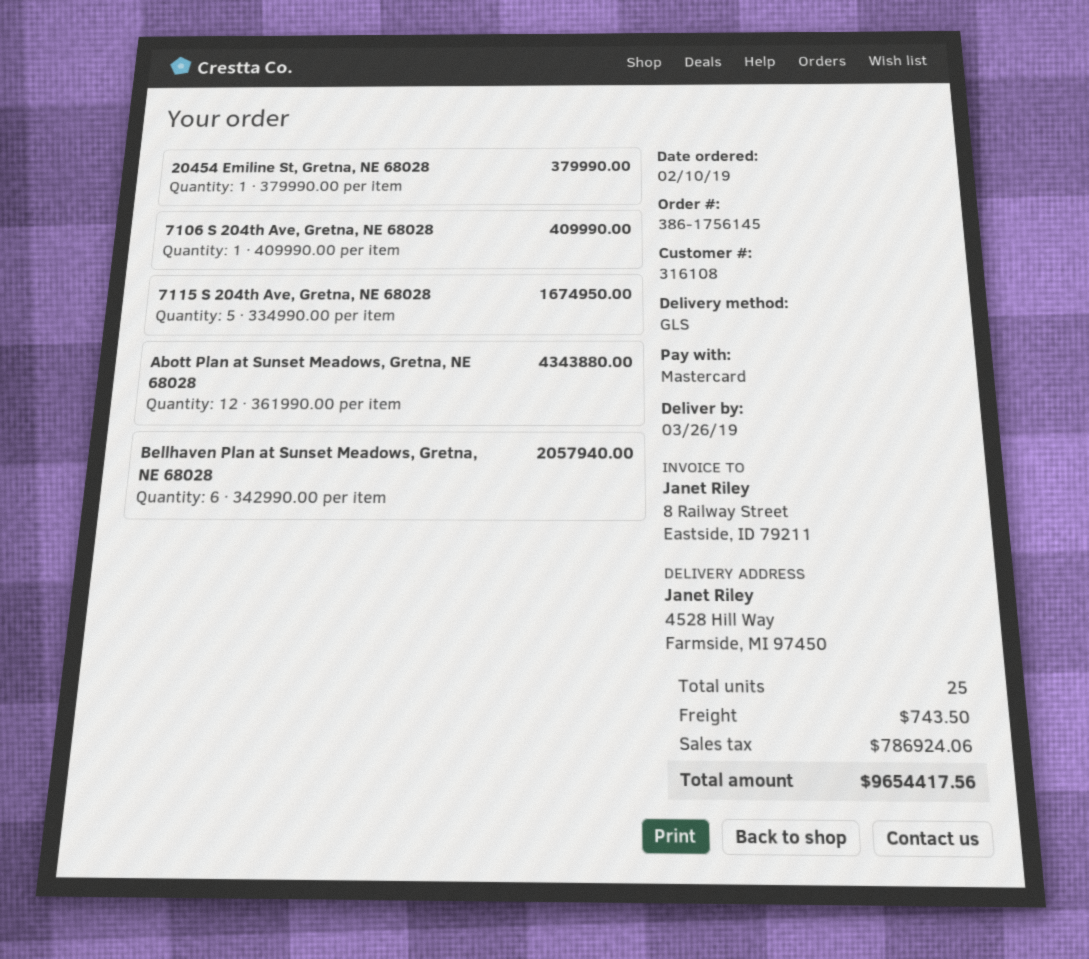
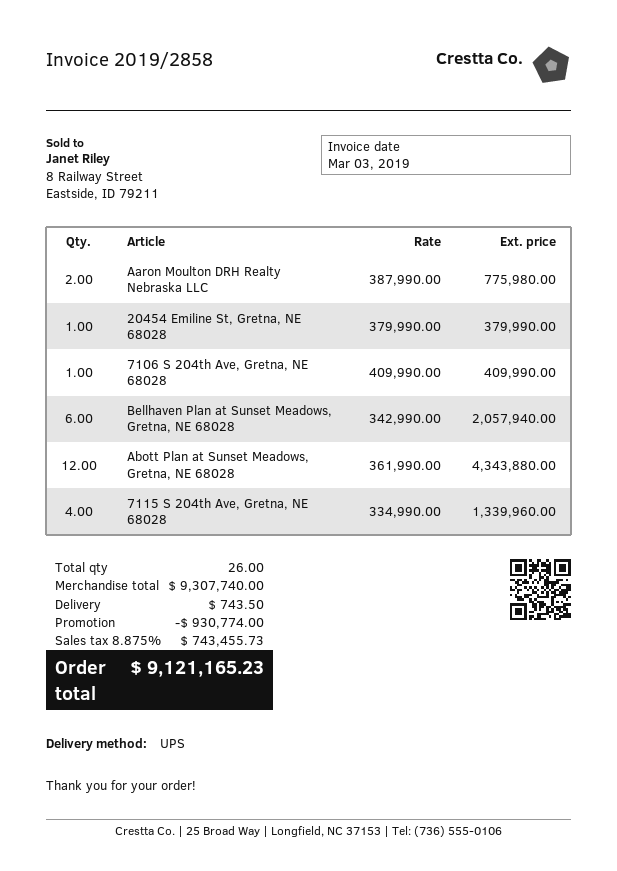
shipping method: GLS -> UPS
7115 S 204th Ave, Gretna, NE 68028: 5 x 334990.00 = 1674950.00 -> 4 x 334990.00 = 1339960.00
Aaron Moulton DRH Realty Nebraska LLC: none -> 2 x 387990.00 = 775980.00
total quantity: 25 -> 26
discount: none -> 930774.00
tax: 786924.06 -> 743455.73
total: 9654417.56 -> 9121165.23

